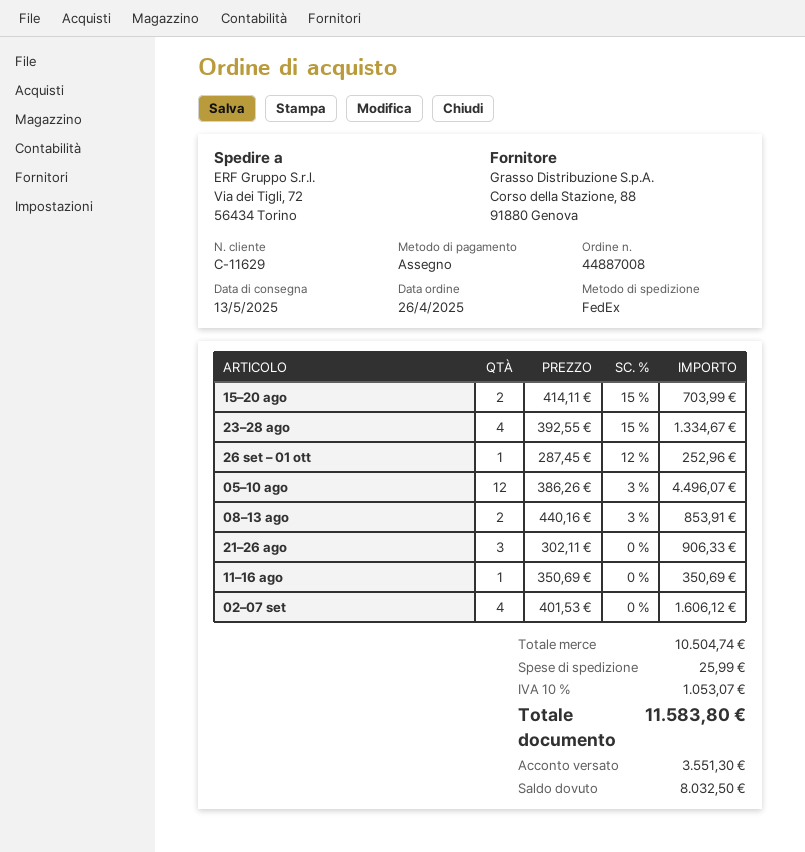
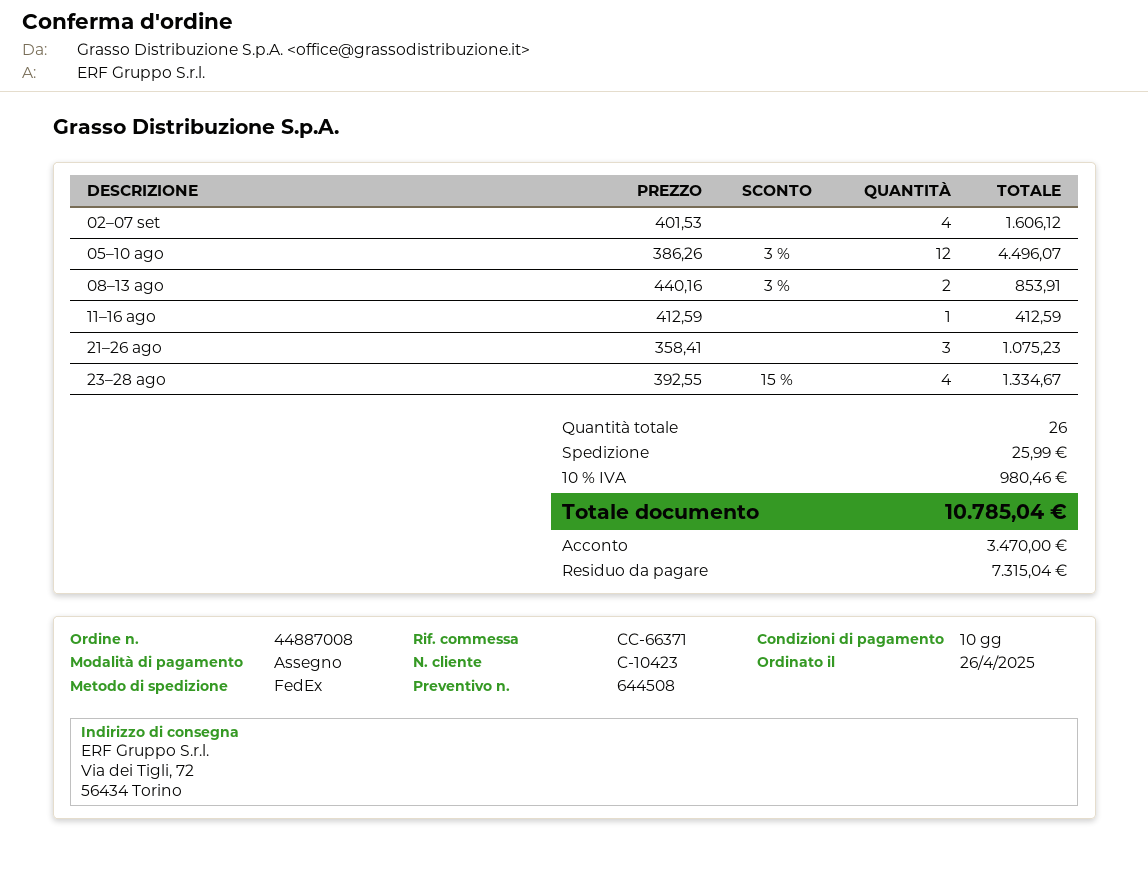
customer number: C-11629 -> C-10423
15–20 ago: 2 x 414.11 - 15% = 703.99 -> none
26 set – 01 ott: 1 x 287.45 - 12% = 252.96 -> none
21–26 ago: 3 x 302.11 = 906.33 -> 3 x 358.41 = 1075.23
11–16 ago: 1 x 350.69 = 350.69 -> 1 x 412.59 = 412.59
tax: 10% = 1053.07 -> 10% = 980.46
total: 11583.80 -> 10785.04
deposit: 3551.30 -> 3470.00
balance: 8032.50 -> 7315.04

